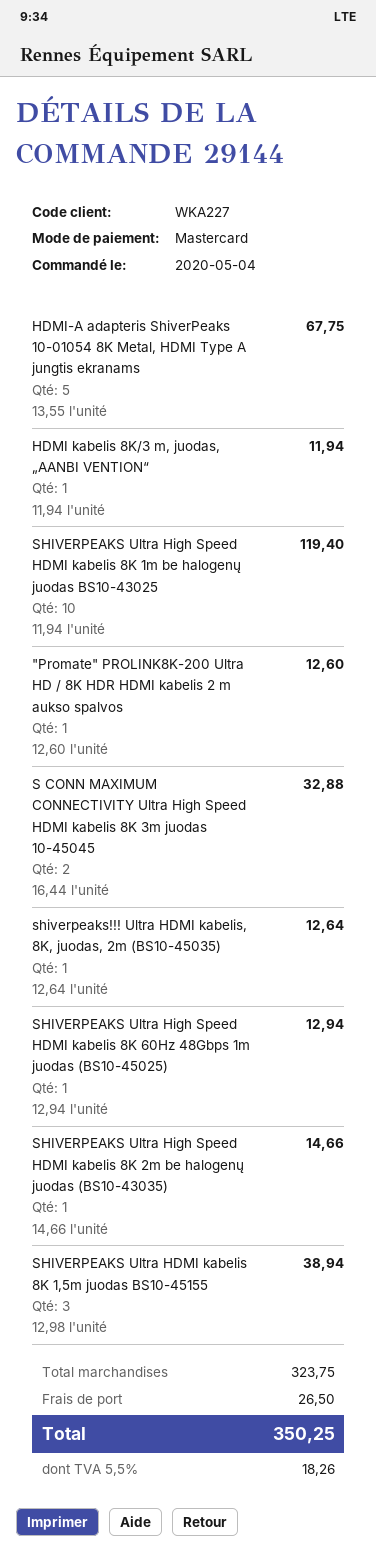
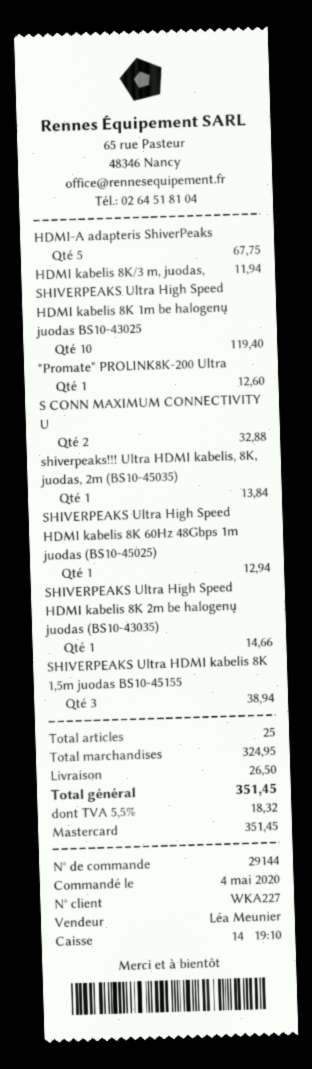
shiverpeaks!!! Ultra HDMI kabelis, 8K, juodas, 2m (BS10-45035): 1 for 12.64 -> 1 for 13.84
subtotal: 323.75 -> 324.95
tax: 5.5% = 18.26 -> 5.5% = 18.32
total: 350.25 -> 351.45

